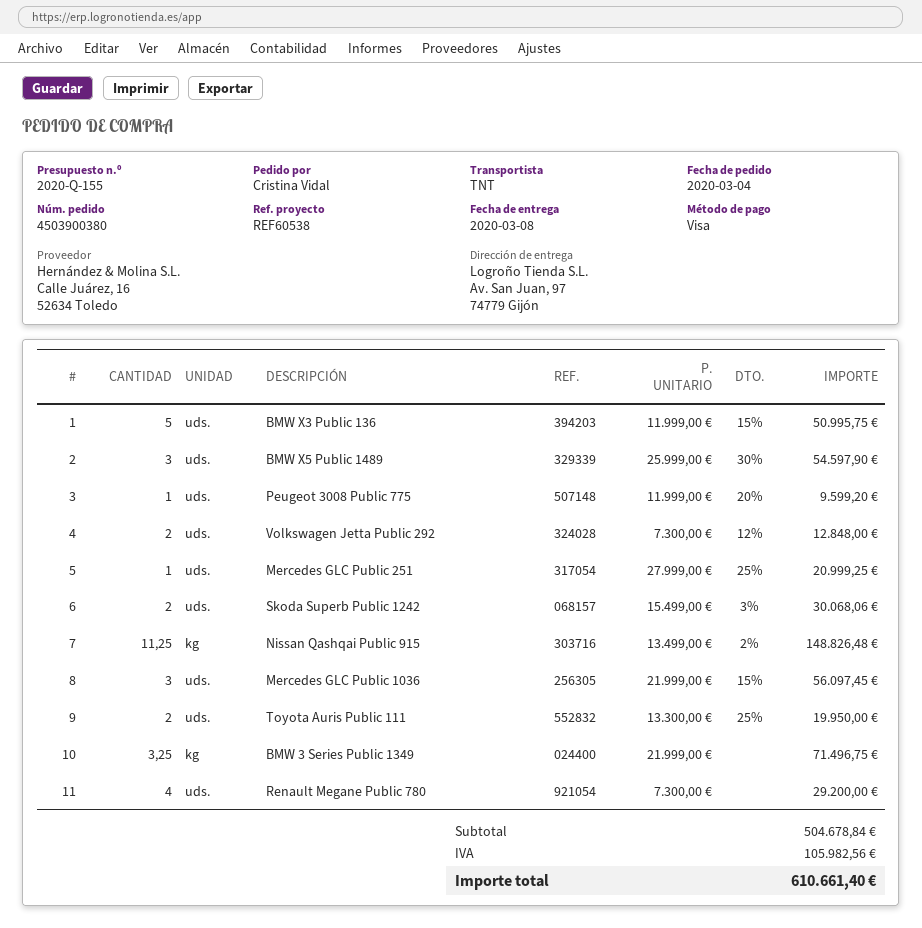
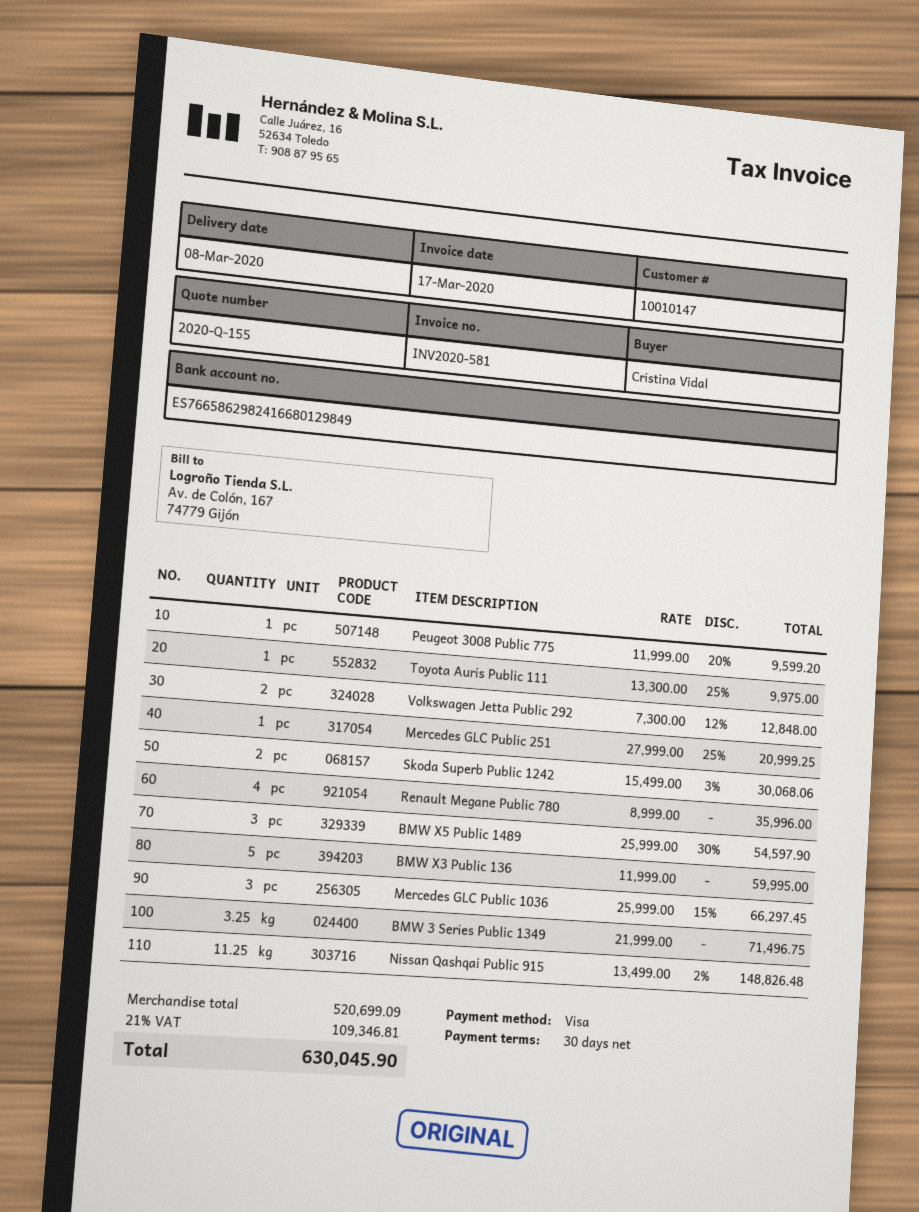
BMW X3 Public 136: 5 x 11999.00 - 15% = 50995.75 -> 5 x 11999.00 = 59995.00
Mercedes GLC Public 1036: 3 x 21999.00 - 15% = 56097.45 -> 3 x 25999.00 - 15% = 66297.45
Toyota Auris Public 111: 2 x 13300.00 - 25% = 19950.00 -> 1 x 13300.00 - 25% = 9975.00
Renault Megane Public 780: 4 x 7300.00 = 29200.00 -> 4 x 8999.00 = 35996.00
subtotal: 504678.84 -> 520699.09
tax: 105982.56 -> 109346.81
total: 610661.40 -> 630045.90

